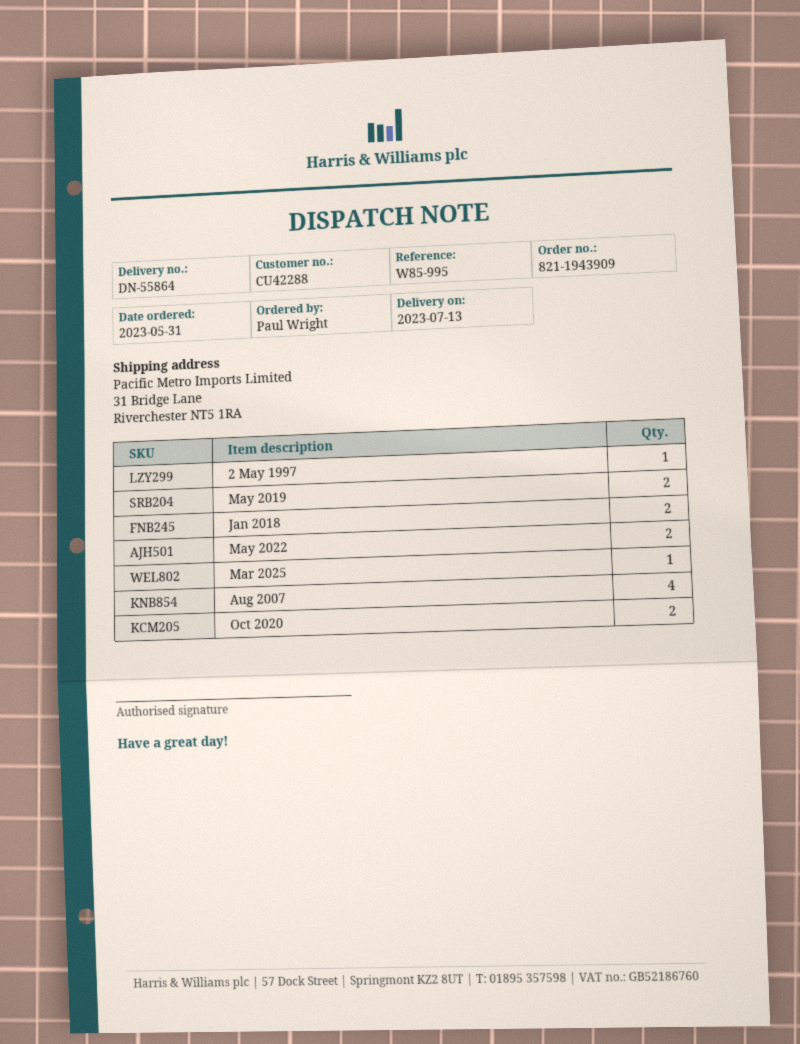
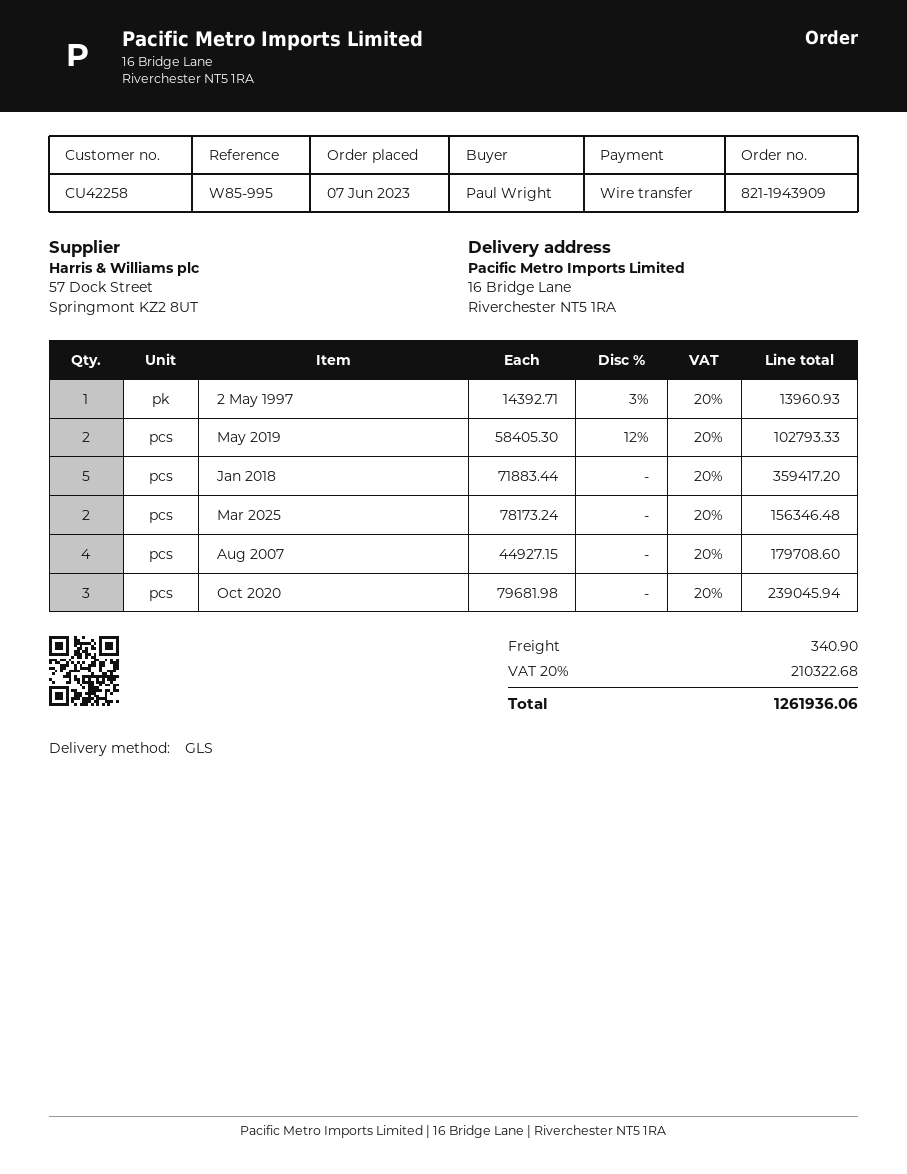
order date: 2023-05-31 -> 2023-06-07
customer number: CU42288 -> CU42258
ship to: 31 Bridge Lane, Riverchester NT5 1RA -> 16 Bridge Lane, Riverchester NT5 1RA
Jan 2018: 2 -> 5
May 2022: 2 -> none
Mar 2025: 1 -> 2
Oct 2020: 2 -> 3

